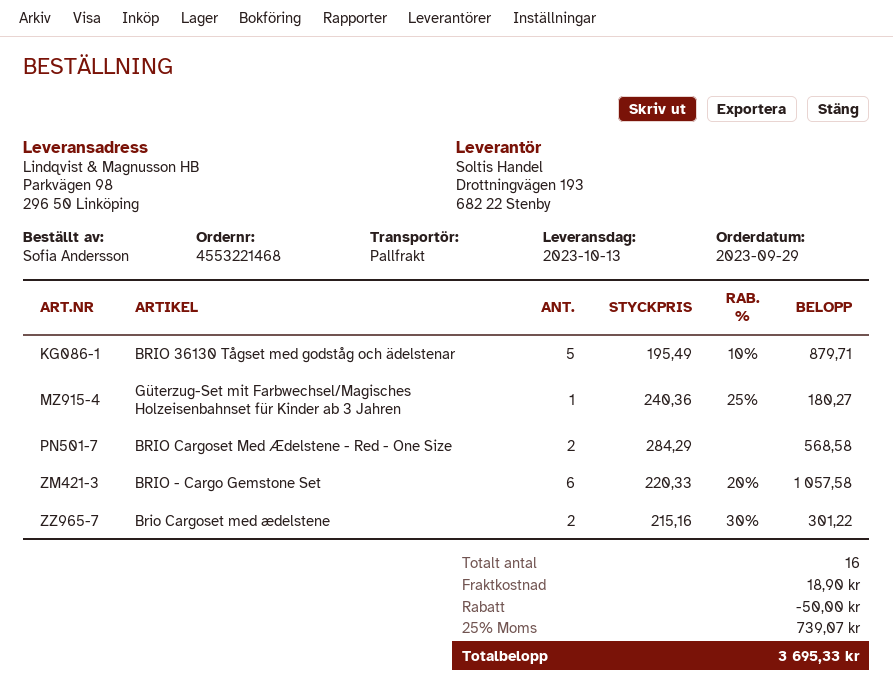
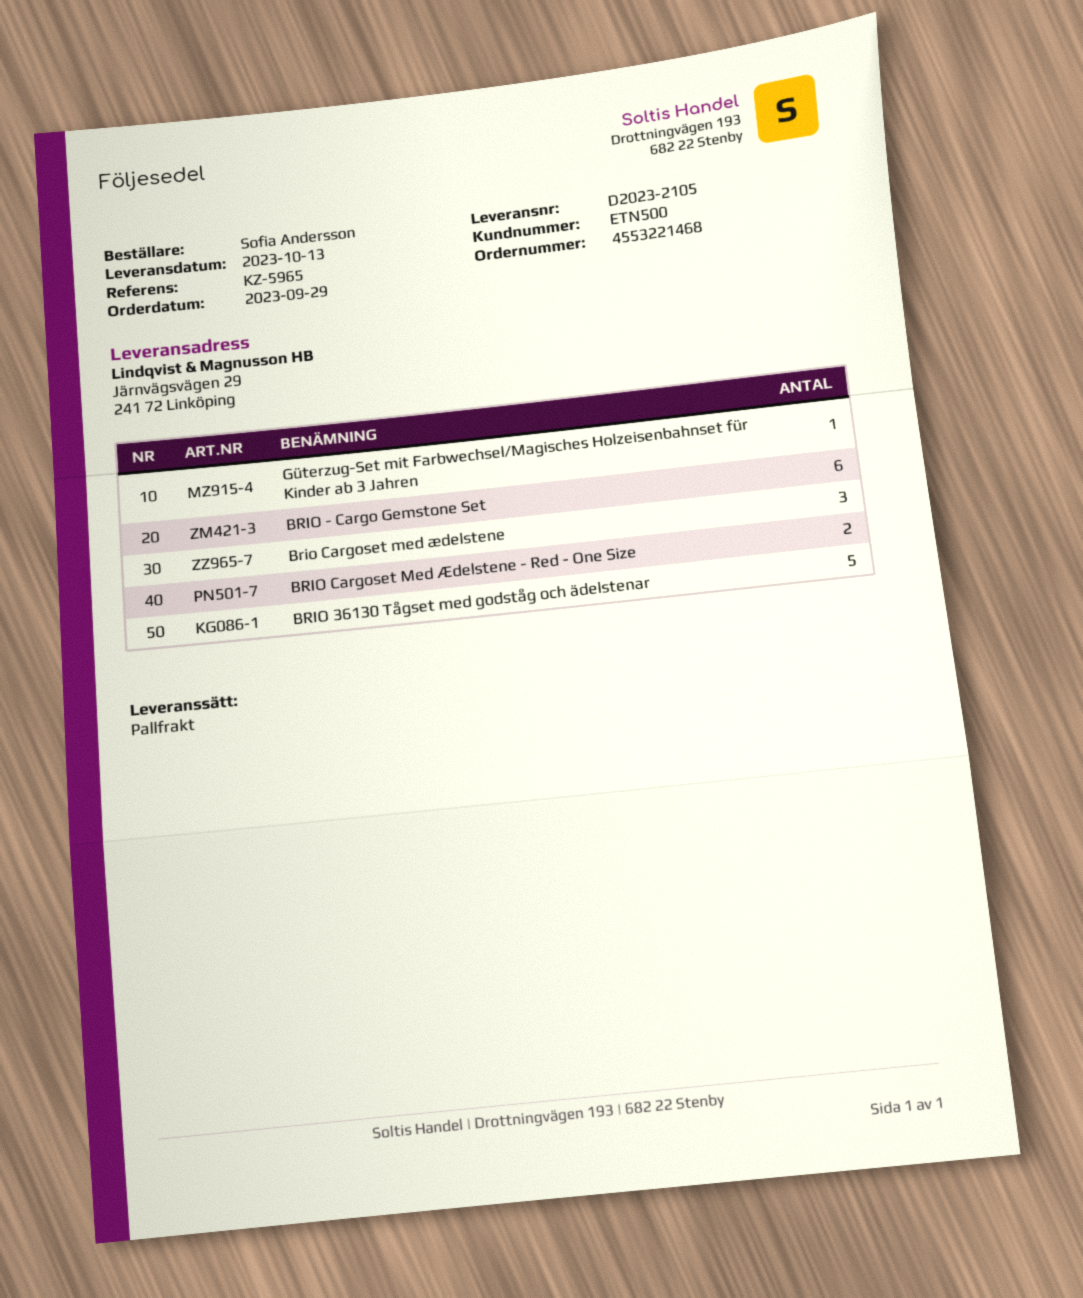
ship to: Parkvägen 98, 296 50 Linköping -> Järnvägsvägen 29, 241 72 Linköping
Brio Cargoset med ædelstene: 2 -> 3

